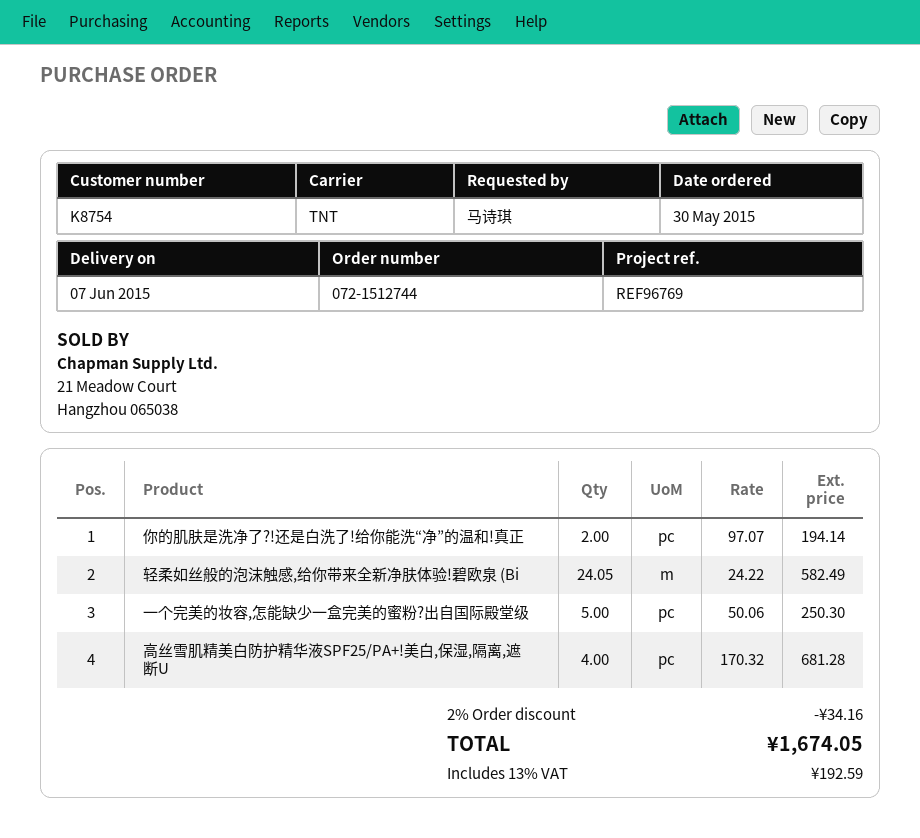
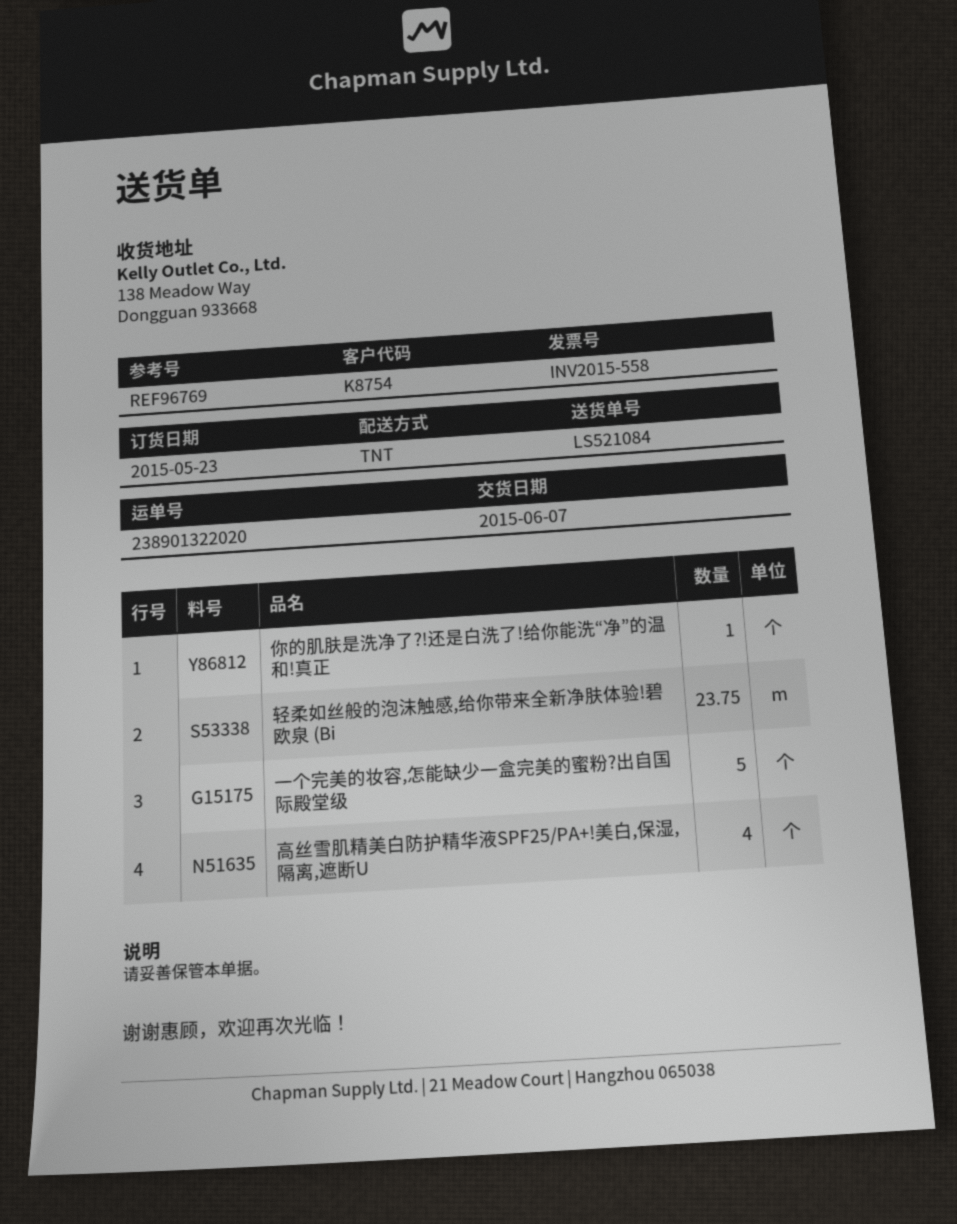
order date: 2015-05-30 -> 2015-05-23
你的肌肤是洗净了?!还是白洗了!给你能洗“净”的温和!真正: 2 -> 1
轻柔如丝般的泡沫触感,给你带来全新净肤体验!碧欧泉 (Bi: 24.05 -> 23.75

